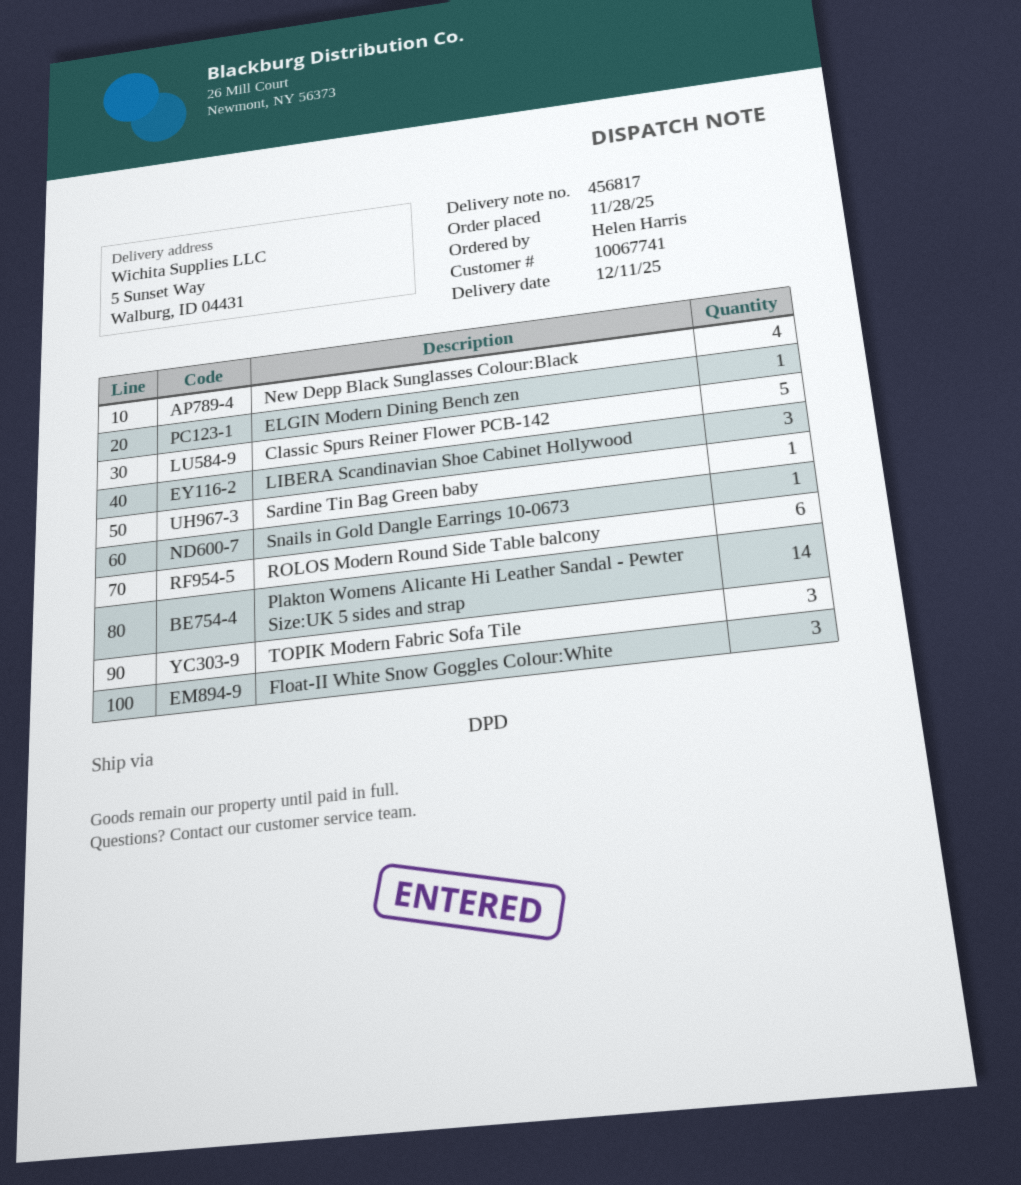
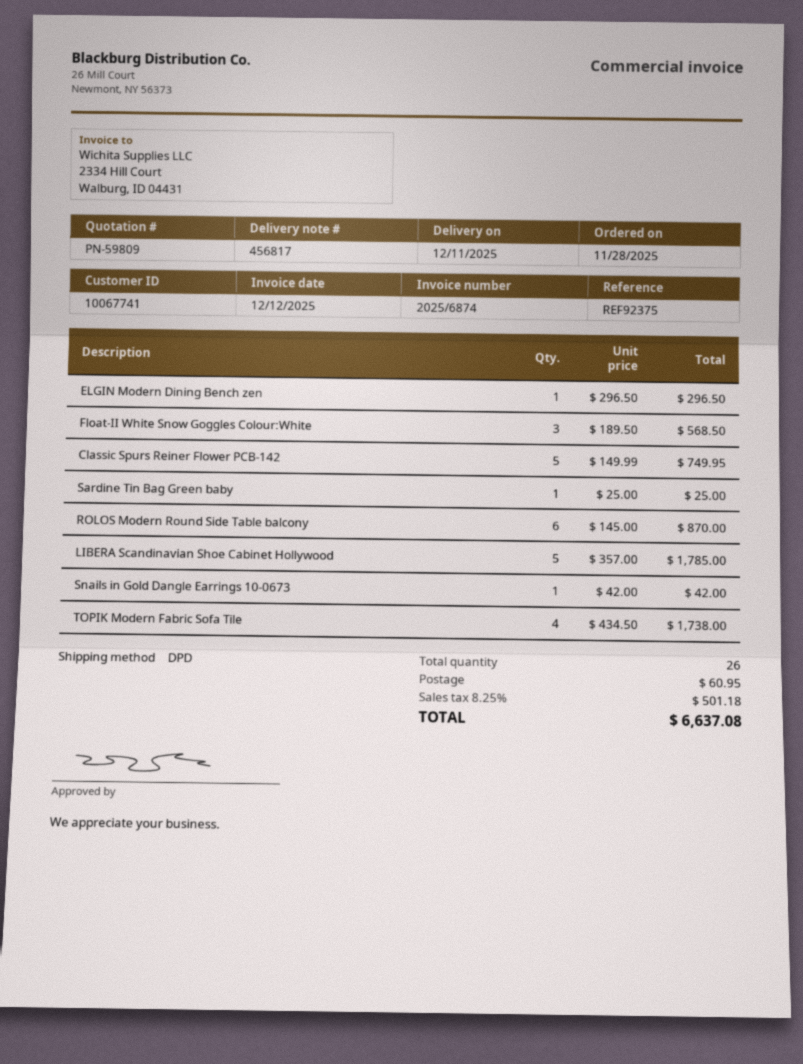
New Depp Black Sunglasses Colour:Black: 4 -> none
LIBERA Scandinavian Shoe Cabinet Hollywood: 3 -> 5
Plakton Womens Alicante Hi Leather Sandal - Pewter Size:UK 5 sides and strap: 14 -> none
TOPIK Modern Fabric Sofa Tile: 3 -> 4

